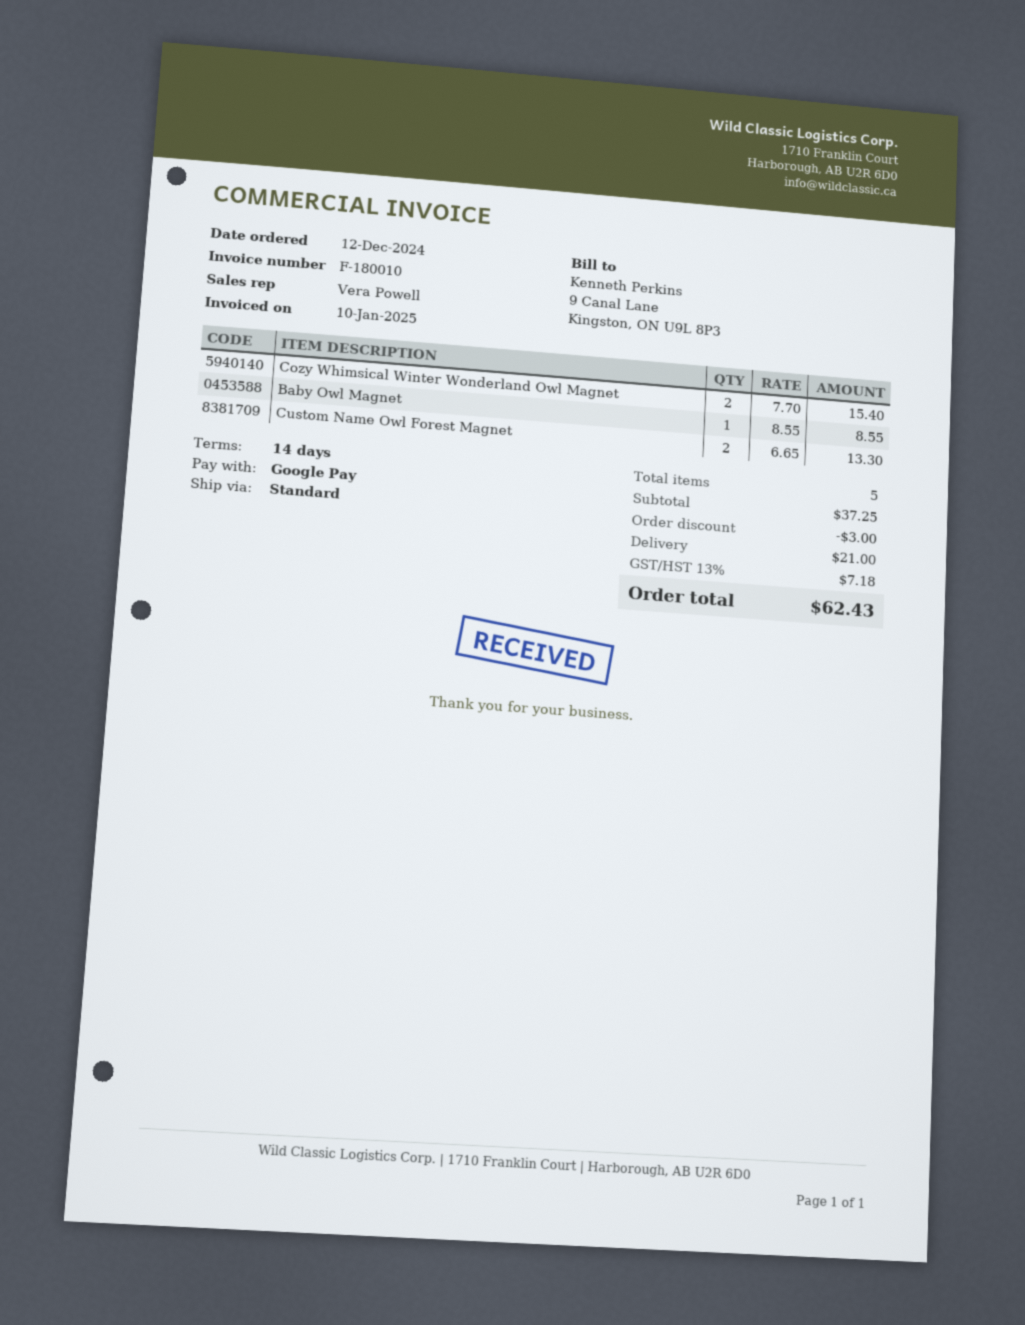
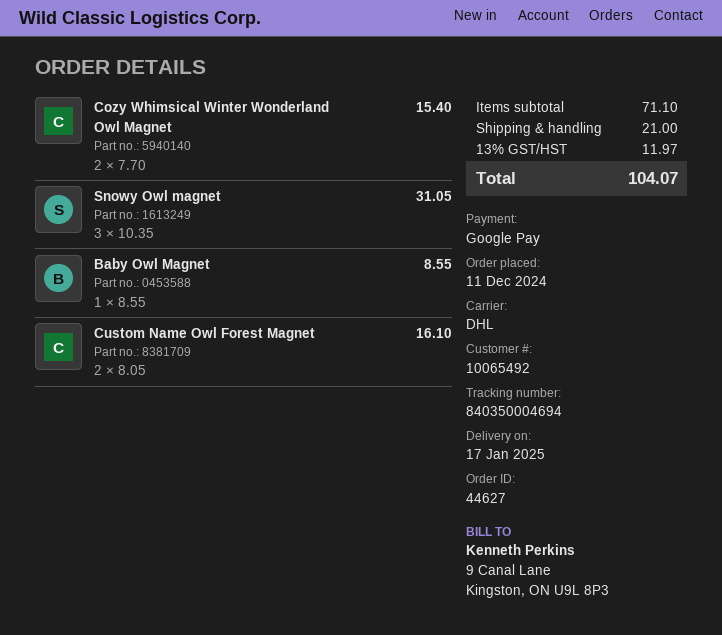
order date: 2024-12-12 -> 2024-12-11
shipping method: standard -> DHL
Custom Name Owl Forest Magnet: 2 x 6.65 = 13.30 -> 2 x 8.05 = 16.10
Snowy Owl magnet: none -> 3 x 10.35 = 31.05
subtotal: 37.25 -> 71.10
discount: 3.00 -> none
tax: 13% = 7.18 -> 13% = 11.97
total: 62.43 -> 104.07

